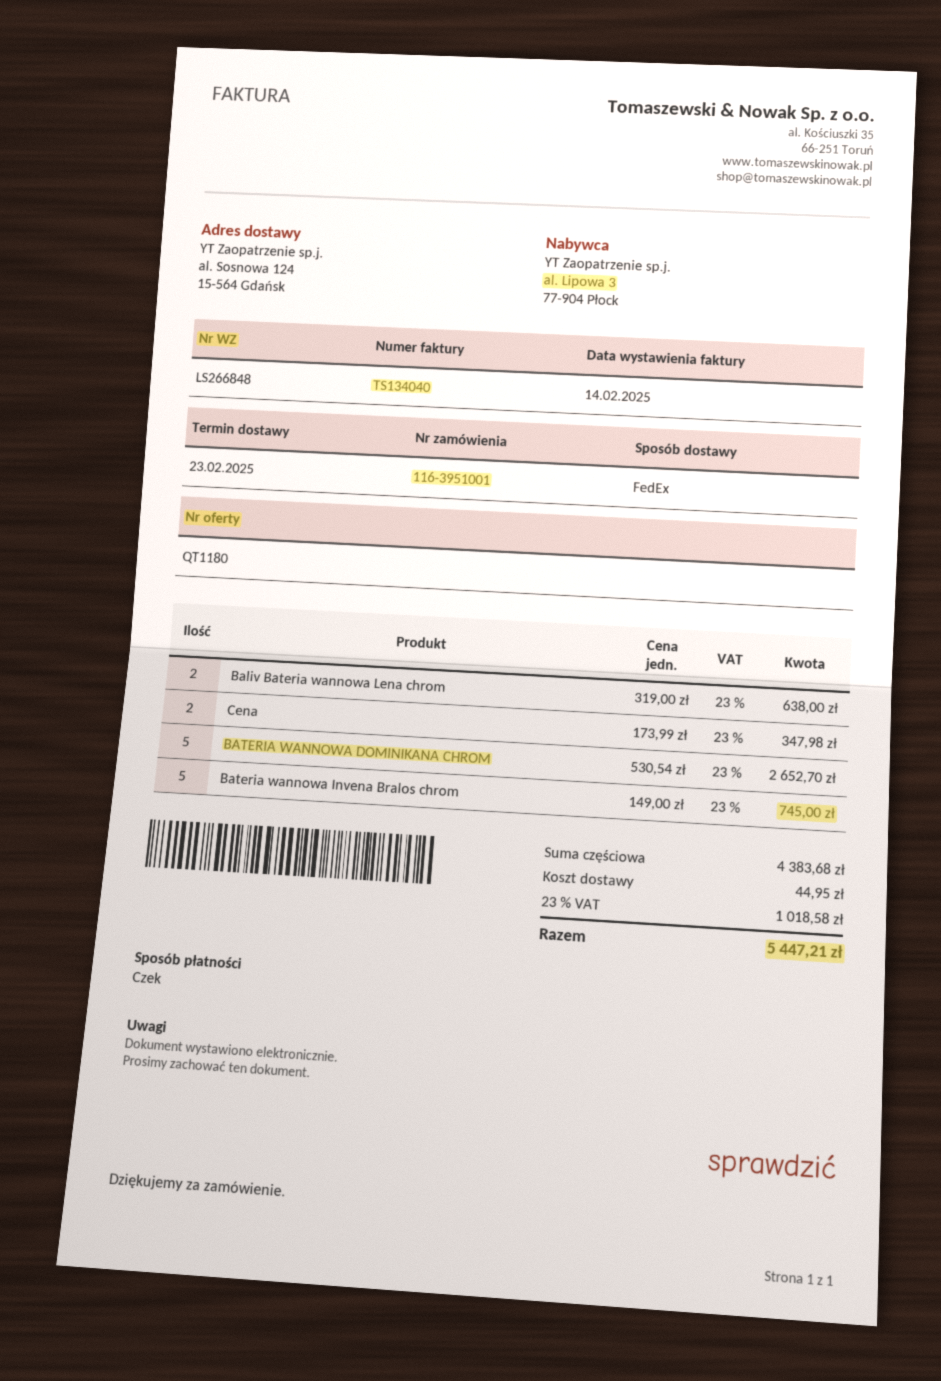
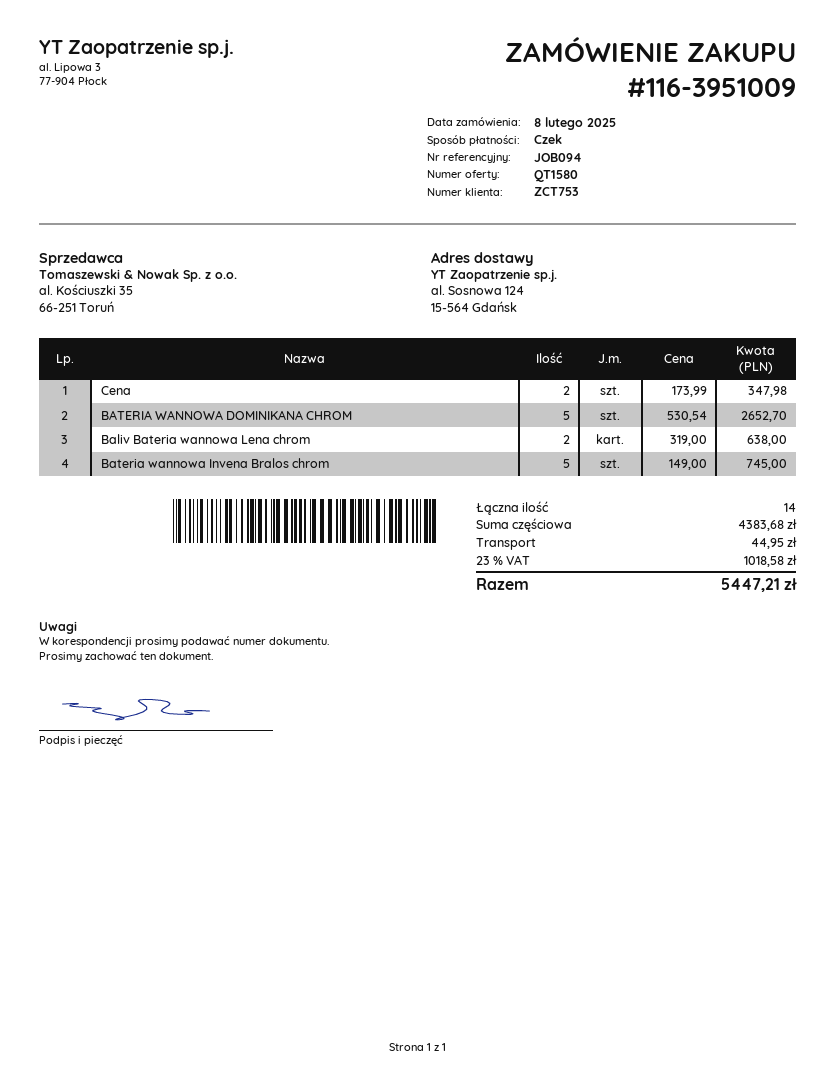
quote number: QT1180 -> QT1580
order number: 116-3951001 -> 116-3951009

